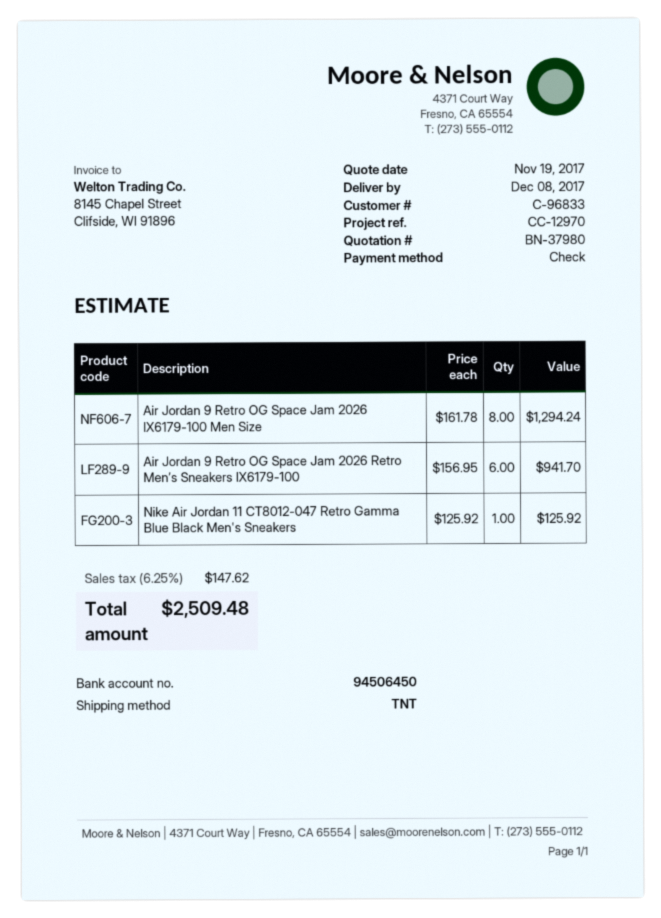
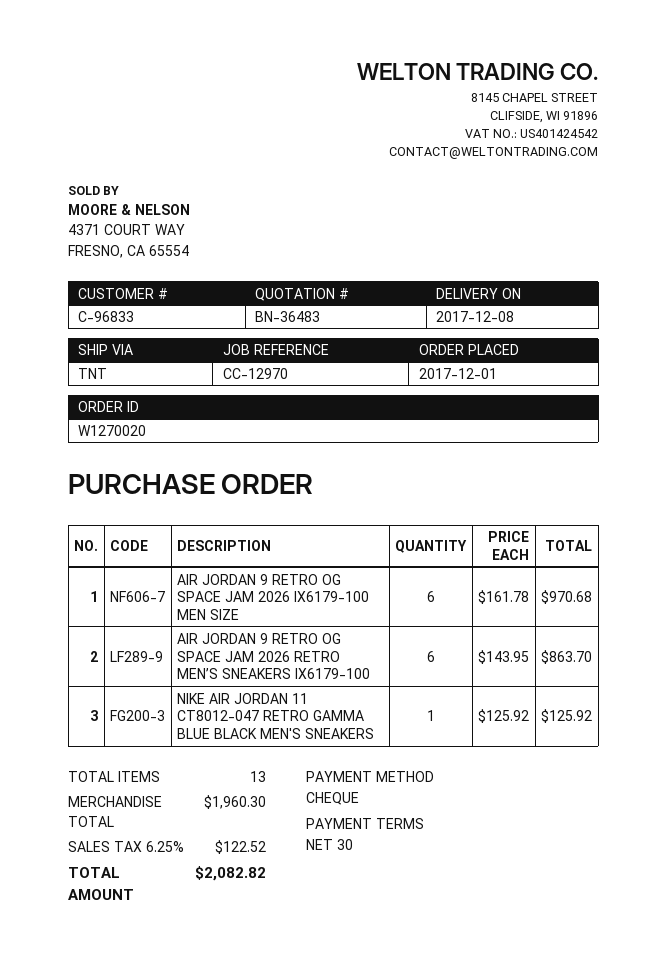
quote number: BN-37980 -> BN-36483
Air Jordan 9 Retro OG Space Jam 2026 IX6179-100 Men Size: 8 x 161.78 = 1294.24 -> 6 x 161.78 = 970.68
Air Jordan 9 Retro OG Space Jam 2026 Retro Men’s Sneakers IX6179-100: 6 x 156.95 = 941.70 -> 6 x 143.95 = 863.70
tax: 6.25% = 147.62 -> 6.25% = 122.52
total: 2509.48 -> 2082.82

